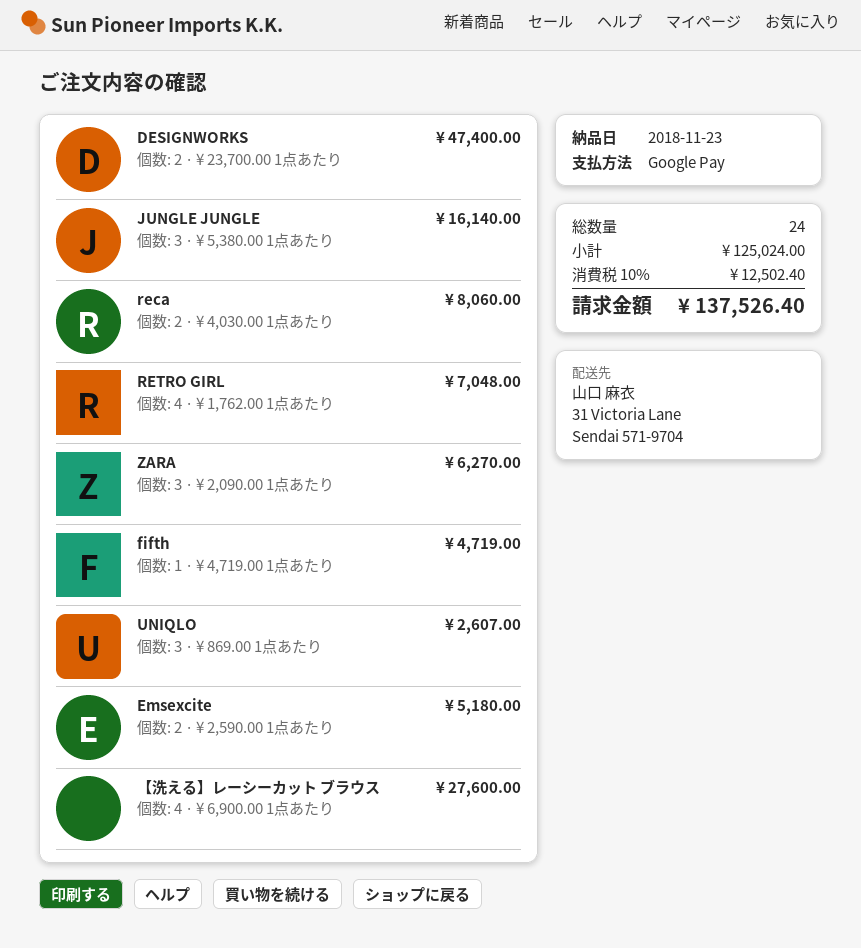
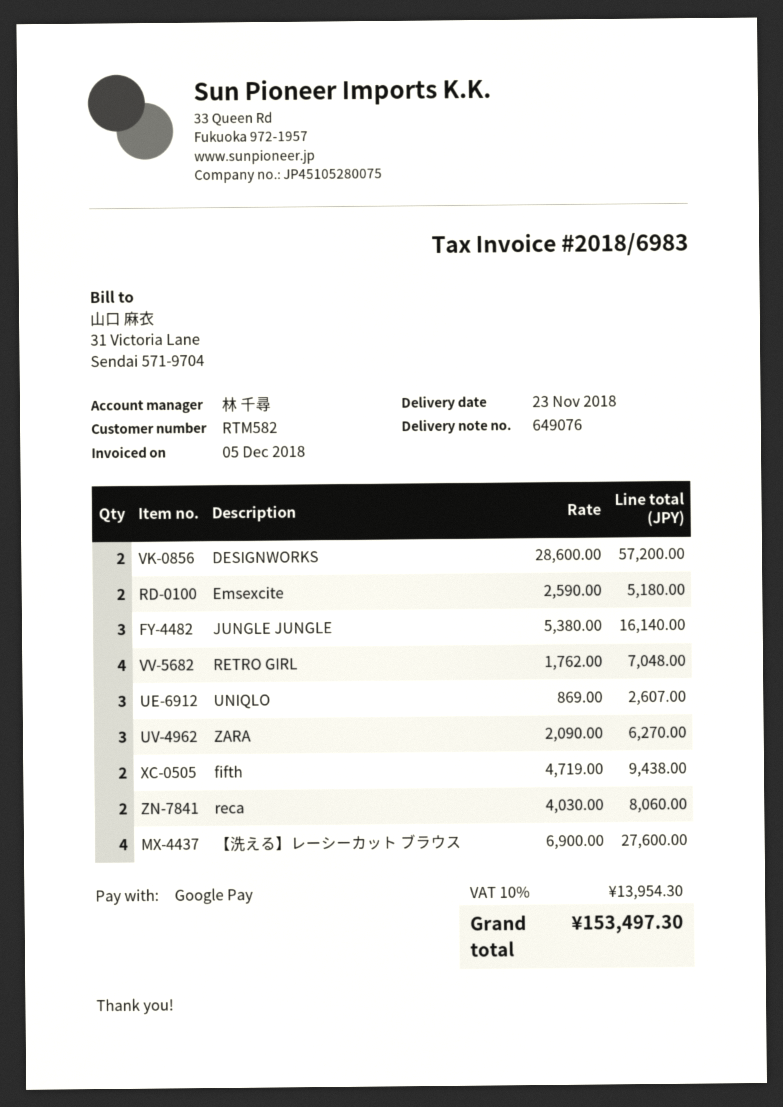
DESIGNWORKS: 2 x 23700.00 = 47400.00 -> 2 x 28600.00 = 57200.00
fifth: 1 x 4719.00 = 4719.00 -> 2 x 4719.00 = 9438.00
tax: 10% = 12502.40 -> 10% = 13954.30
total: 137526.40 -> 153497.30

